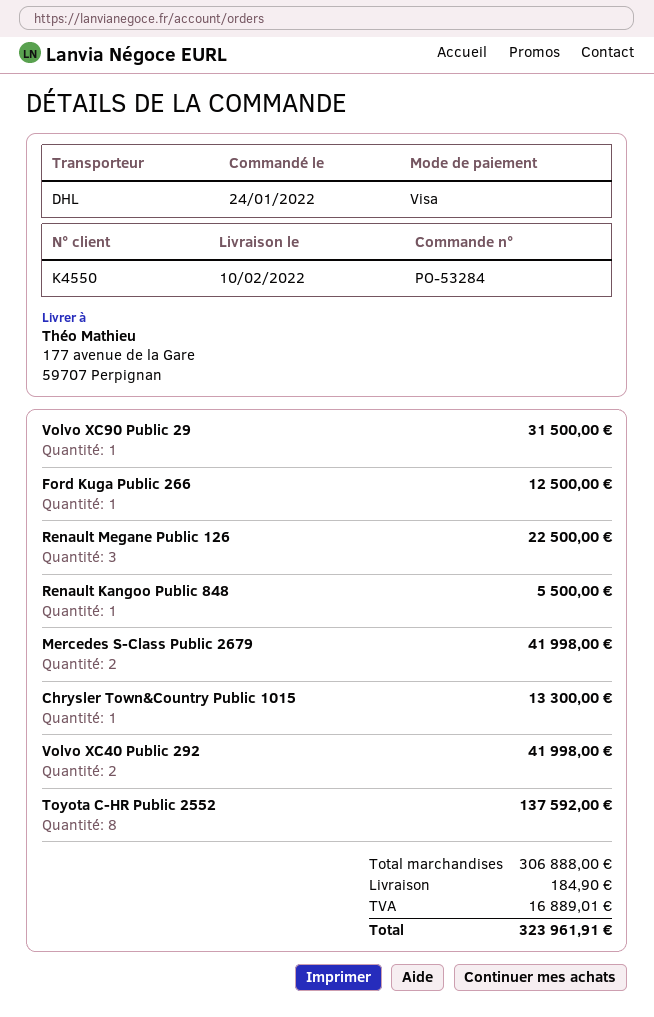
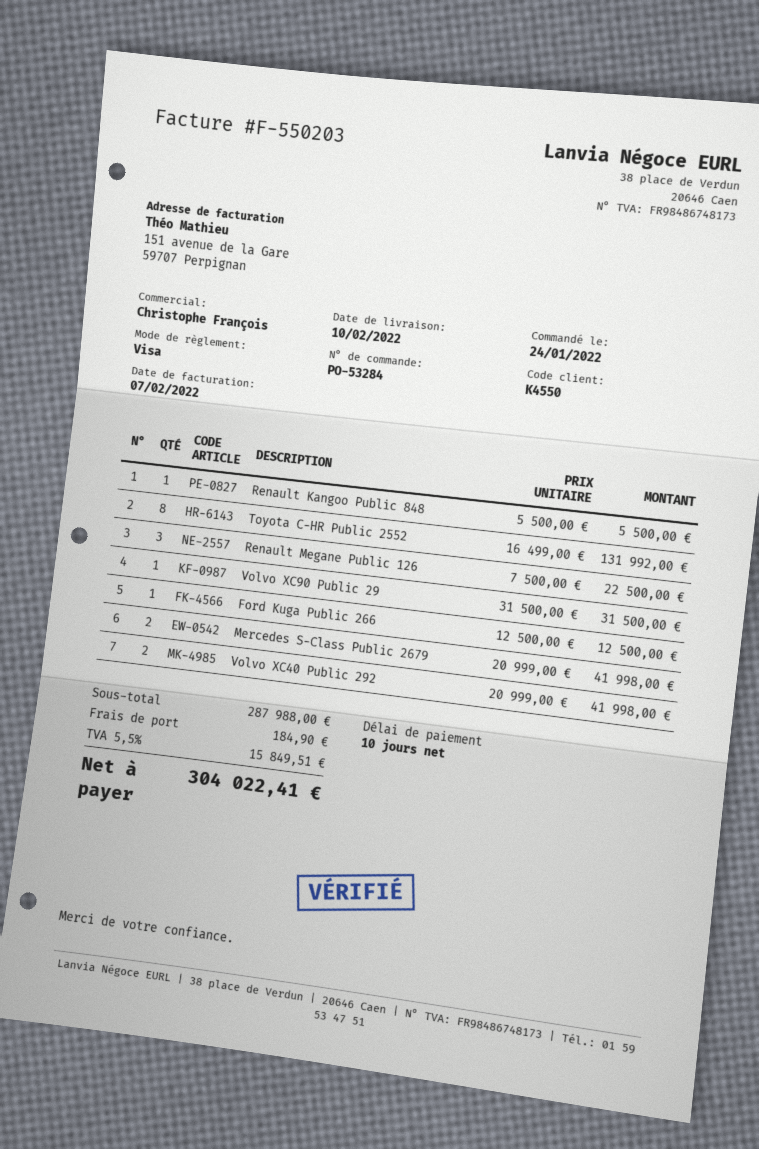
Chrysler Town&Country Public 1015: 1 for 13300.00 -> none
Toyota C-HR Public 2552: 8 for 137592.00 -> 8 for 131992.00
subtotal: 306888.00 -> 287988.00
tax: 16889.01 -> 15849.51
total: 323961.91 -> 304022.41

